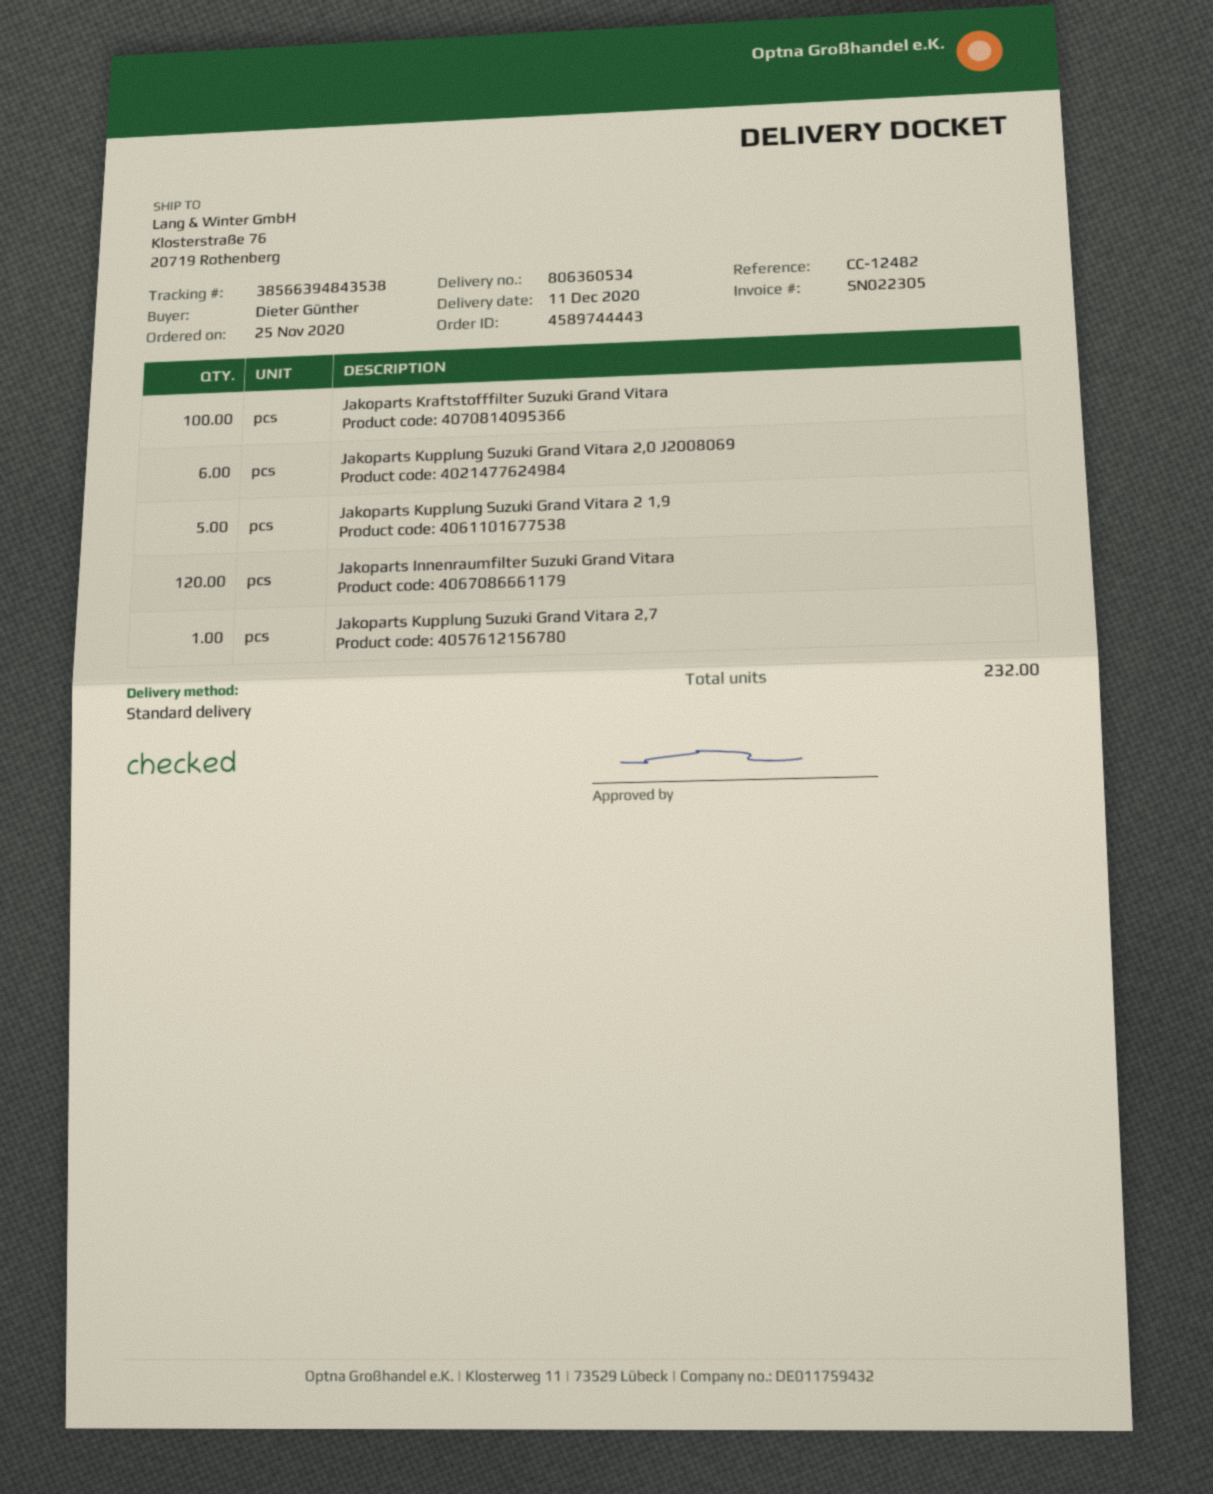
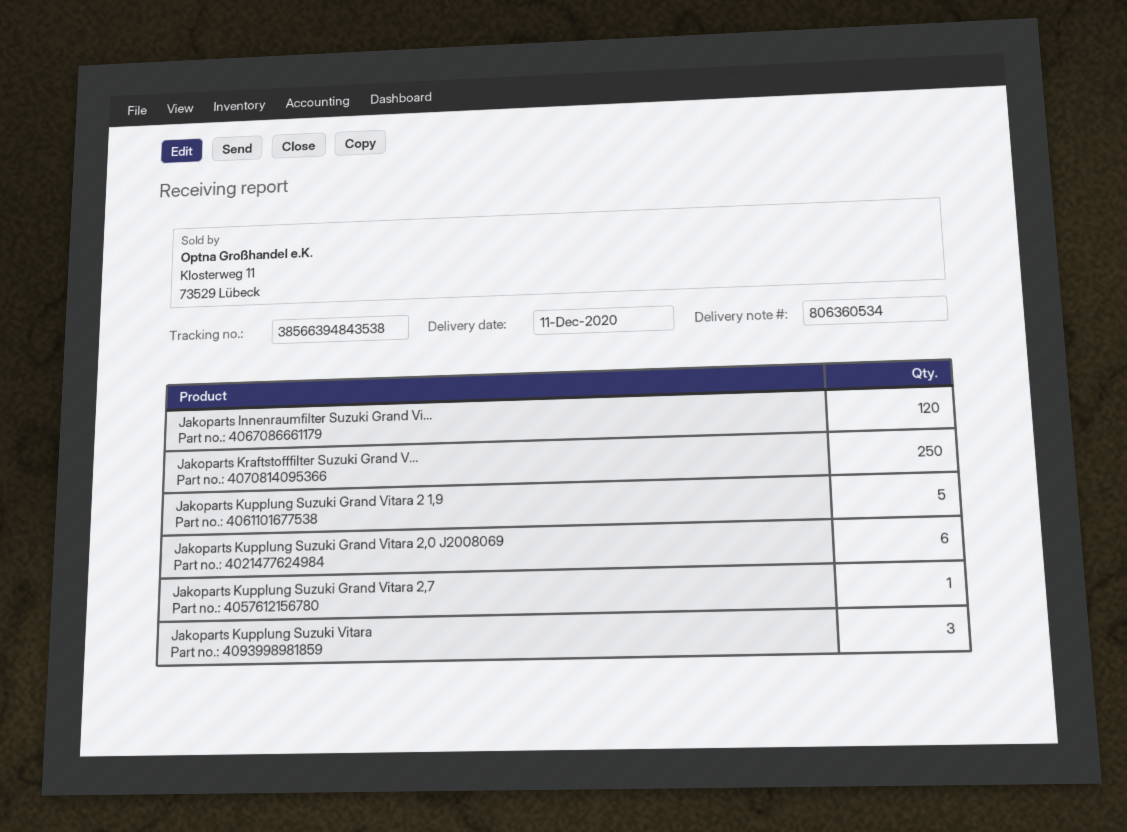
Jakoparts Kraftstofffilter Suzuki Grand Vitara: 100 -> 250
Jakoparts Kupplung Suzuki Vitara: none -> 3

